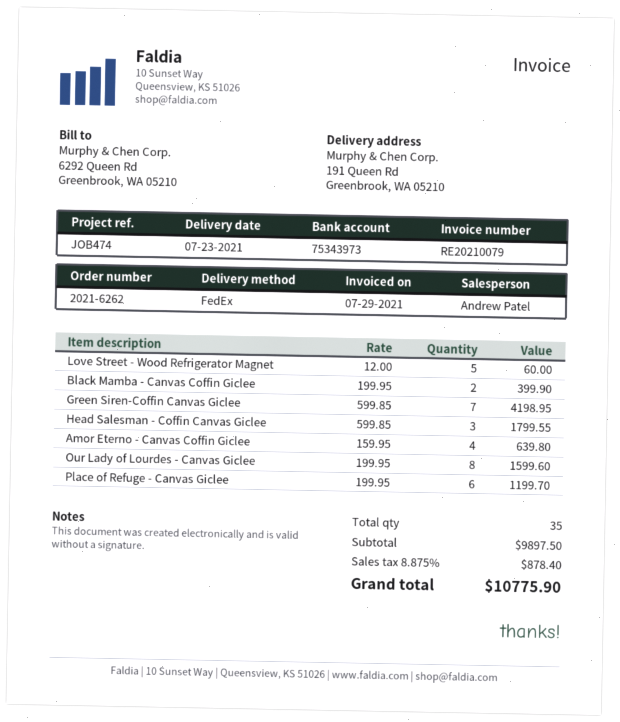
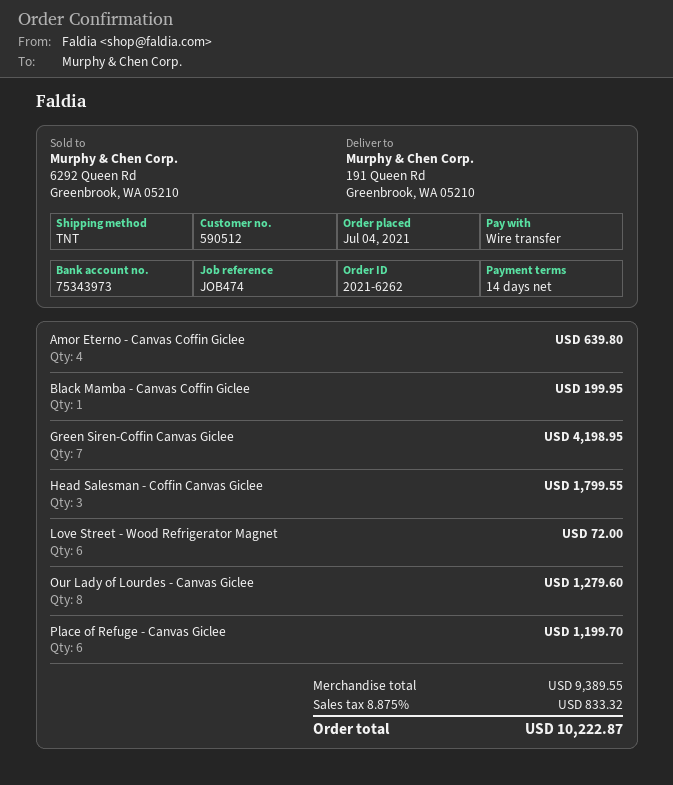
shipping method: FedEx -> TNT
Love Street - Wood Refrigerator Magnet: 5 for 60.00 -> 6 for 72.00
Black Mamba - Canvas Coffin Giclee: 2 for 399.90 -> 1 for 199.95
Our Lady of Lourdes - Canvas Giclee: 8 for 1599.60 -> 8 for 1279.60
subtotal: 9897.50 -> 9389.55
tax: 8.875% = 878.40 -> 8.875% = 833.32
total: 10775.90 -> 10222.87

